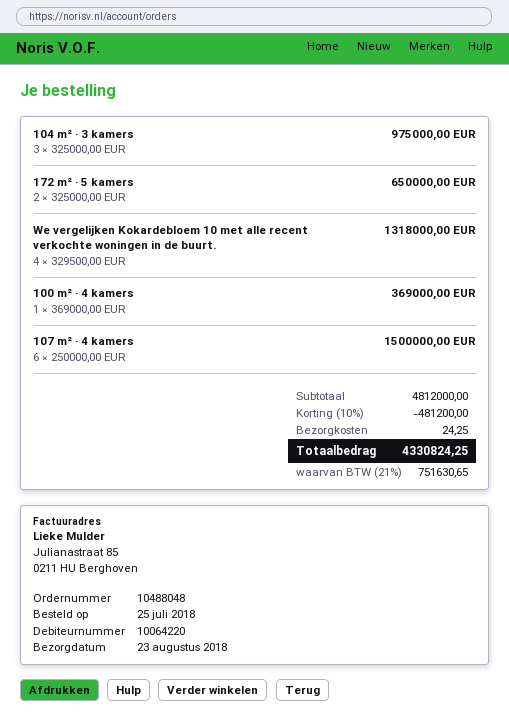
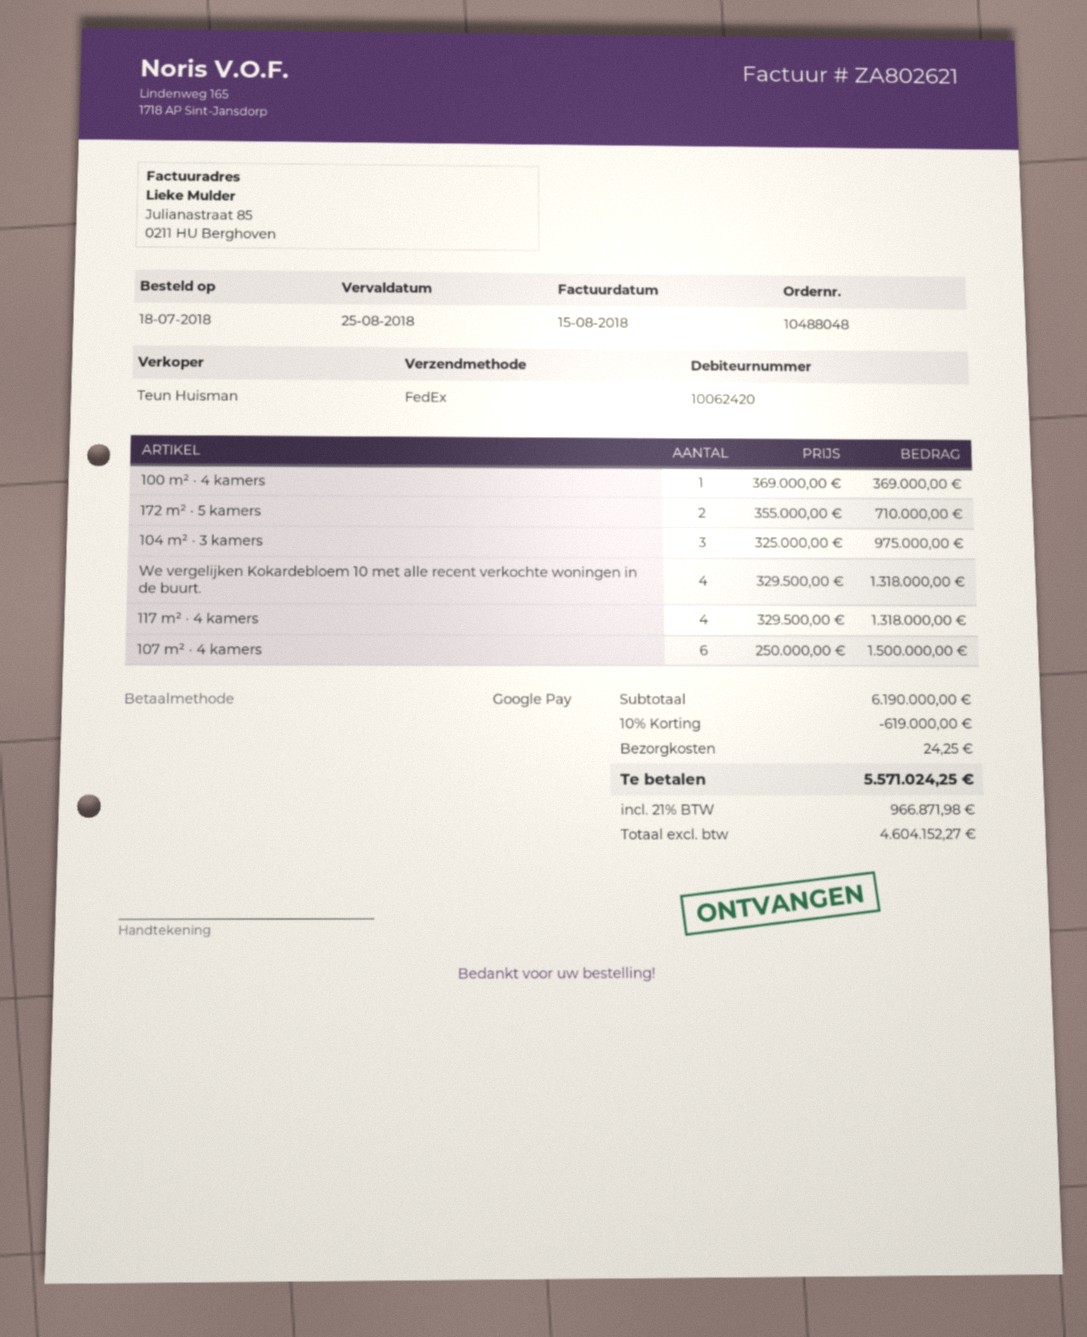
order date: 2018-07-25 -> 2018-07-18
customer number: 10064220 -> 10062420
172 m² · 5 kamers: 2 x 325000.00 = 650000.00 -> 2 x 355000.00 = 710000.00
117 m² · 4 kamers: none -> 4 x 329500.00 = 1318000.00
subtotal: 4812000.00 -> 6190000.00
discount: 10% = 481200.00 -> 10% = 619000.00
tax: 21% = 751630.65 -> 21% = 966871.98
total: 4330824.25 -> 5571024.25

